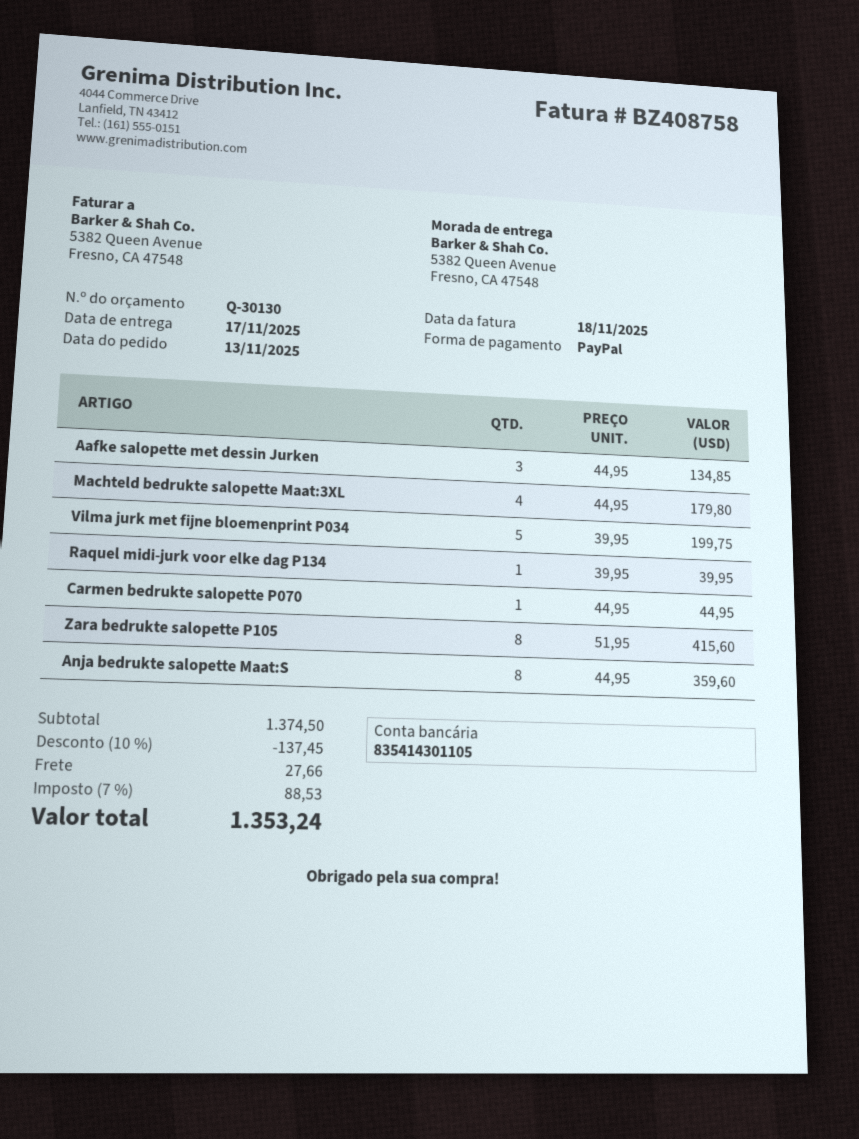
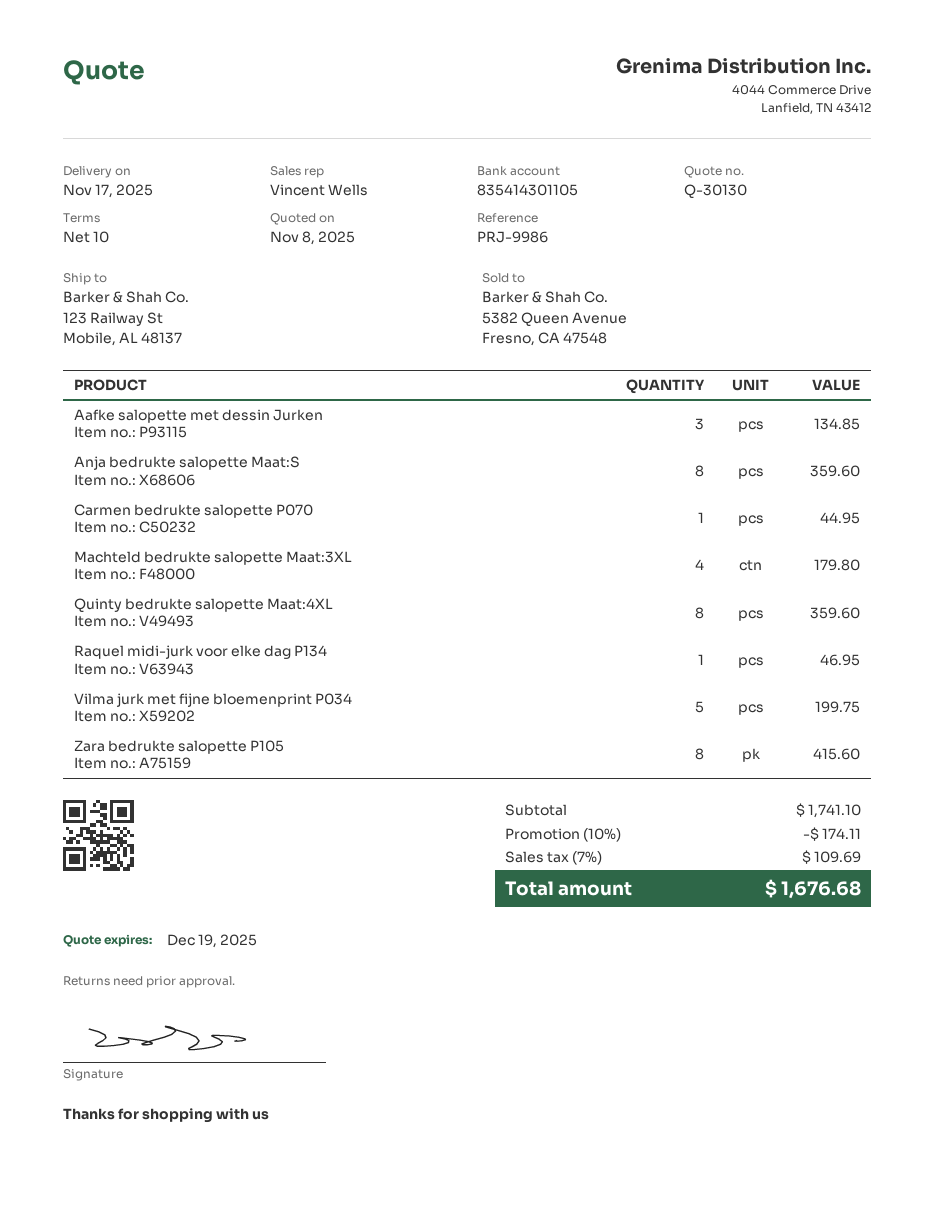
ship to: 5382 Queen Avenue, Fresno, CA 47548 -> 123 Railway St, Mobile, AL 48137
Raquel midi-jurk voor elke dag P134: 1 for 39.95 -> 1 for 46.95
Quinty bedrukte salopette Maat:4XL: none -> 8 for 359.60
subtotal: 1374.50 -> 1741.10
discount: 10% = 137.45 -> 10% = 174.11
shipping: 27.66 -> none
tax: 7% = 88.53 -> 7% = 109.69
total: 1353.24 -> 1676.68

